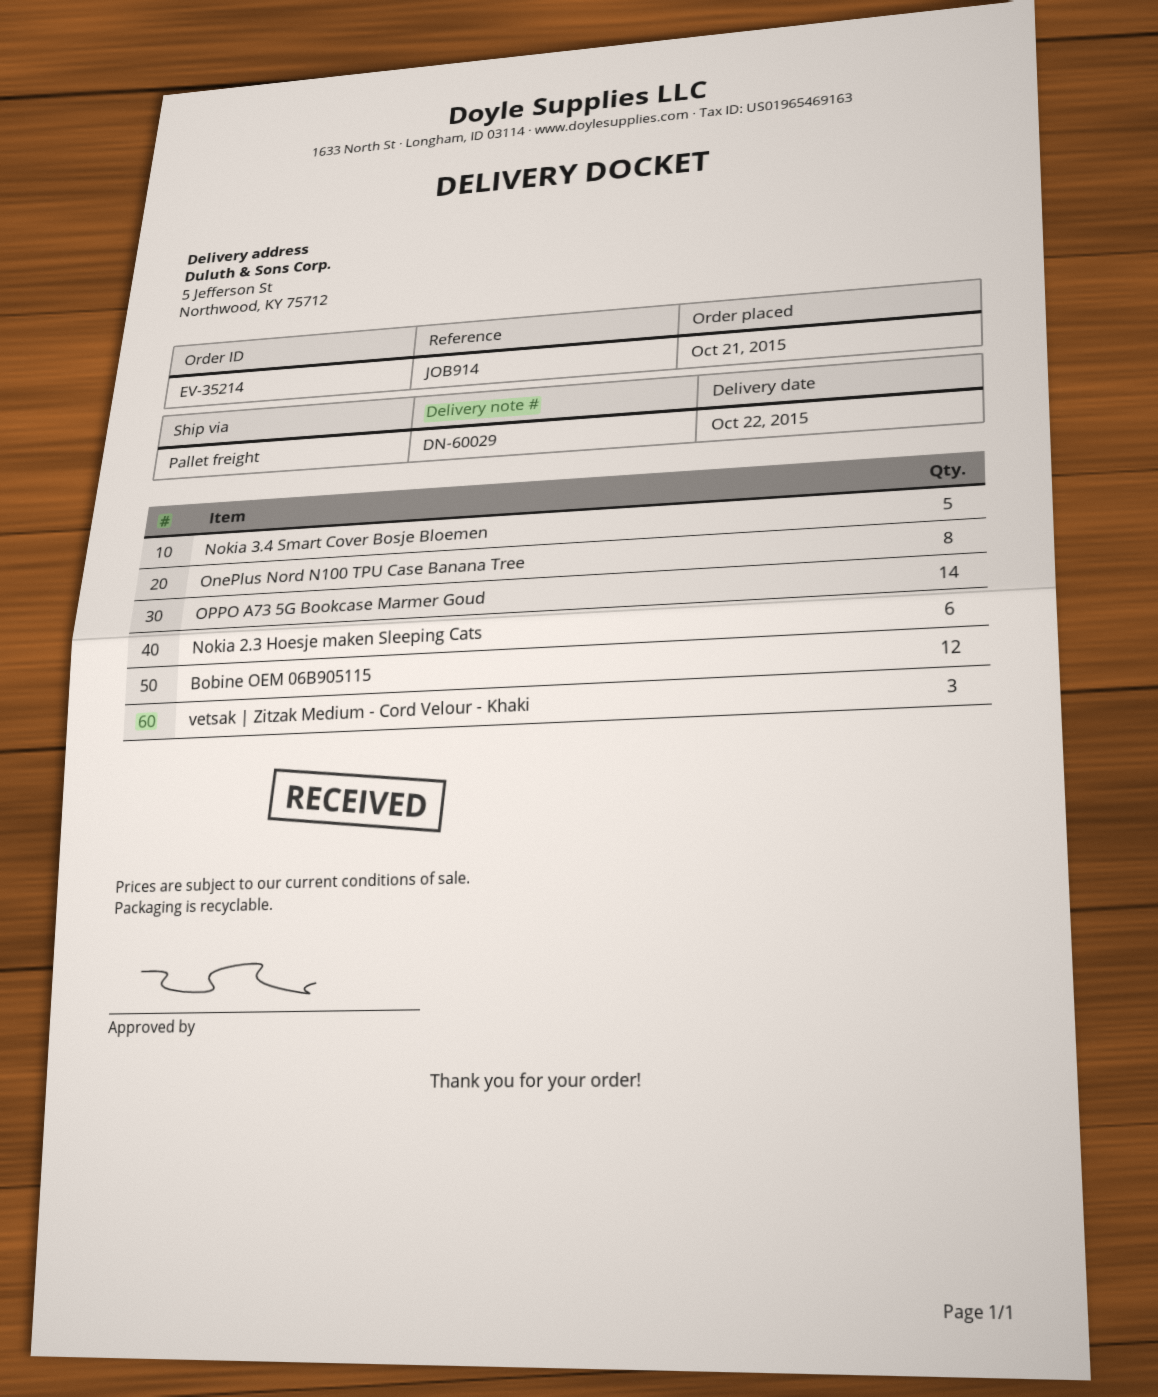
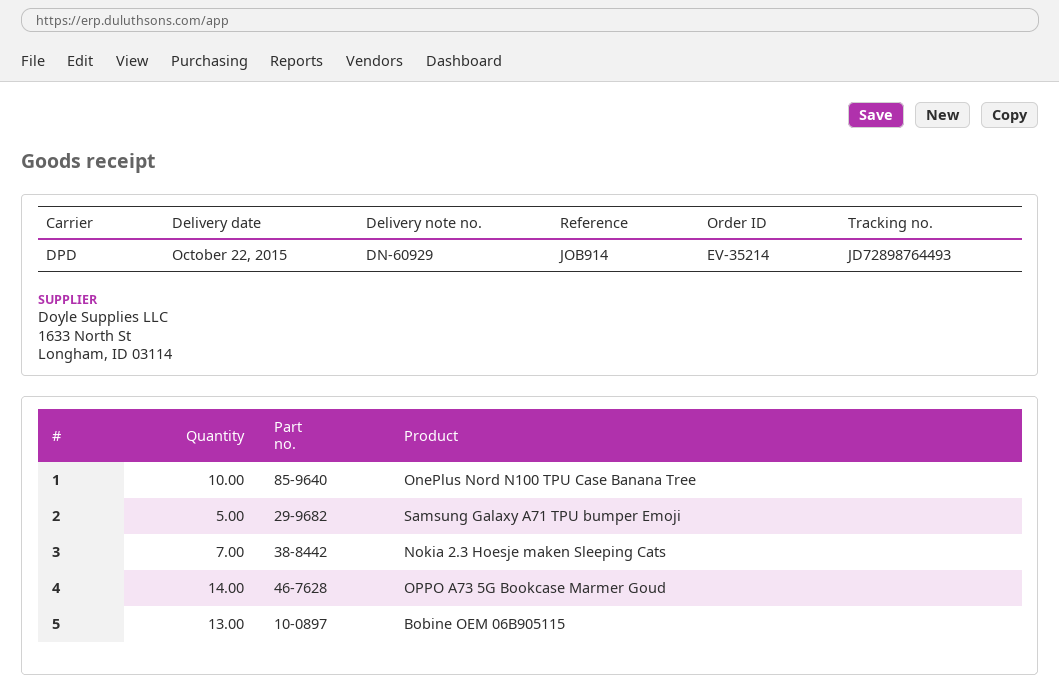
delivery note number: DN-60029 -> DN-60929
shipping method: pallet freight -> DPD
Nokia 3.4 Smart Cover Bosje Bloemen: 5 -> none
OnePlus Nord N100 TPU Case Banana Tree: 8 -> 10
Nokia 2.3 Hoesje maken Sleeping Cats: 6 -> 7
Bobine OEM 06B905115: 12 -> 13
vetsak | Zitzak Medium - Cord Velour - Khaki: 3 -> none
Samsung Galaxy A71 TPU bumper Emoji: none -> 5

